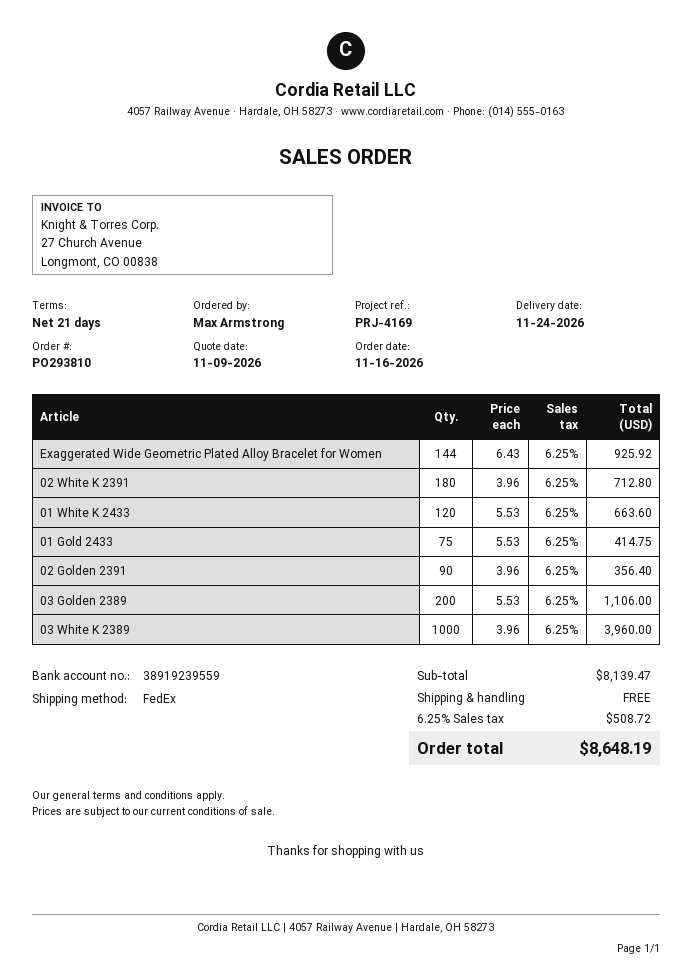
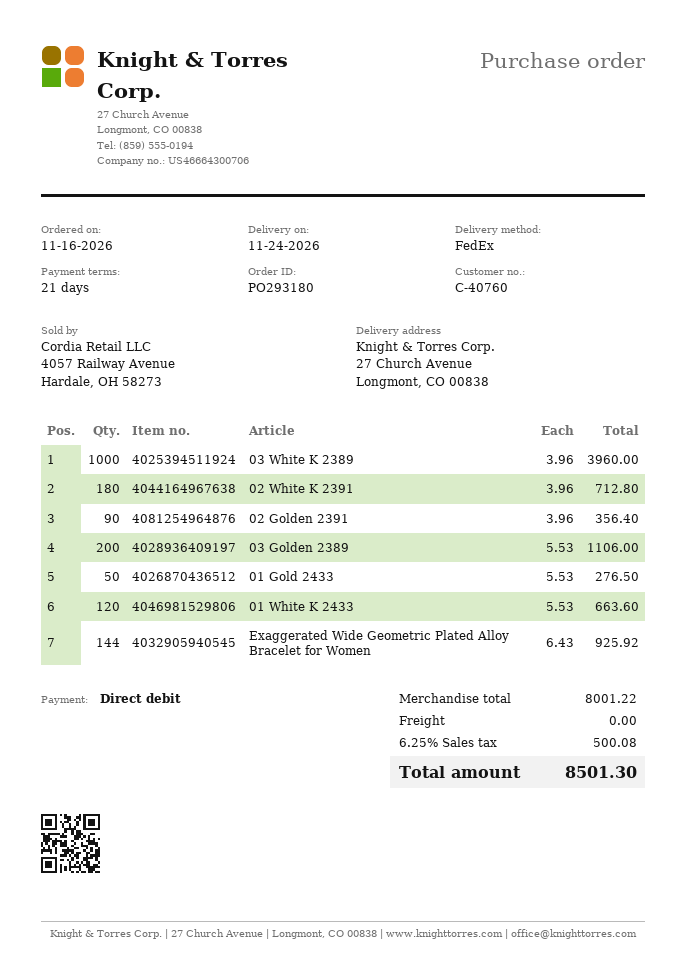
order number: PO293810 -> PO293180
01 Gold 2433: 75 x 5.53 = 414.75 -> 50 x 5.53 = 276.50
subtotal: 8139.47 -> 8001.22
tax: 6.25% = 508.72 -> 6.25% = 500.08
total: 8648.19 -> 8501.30

